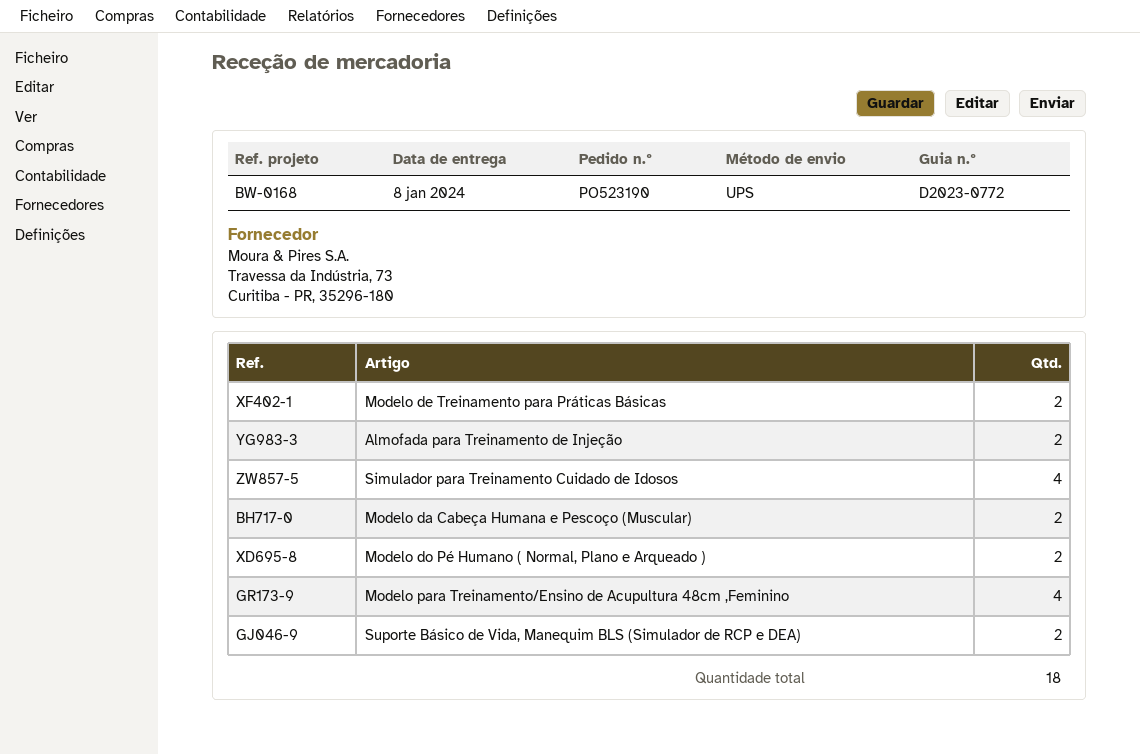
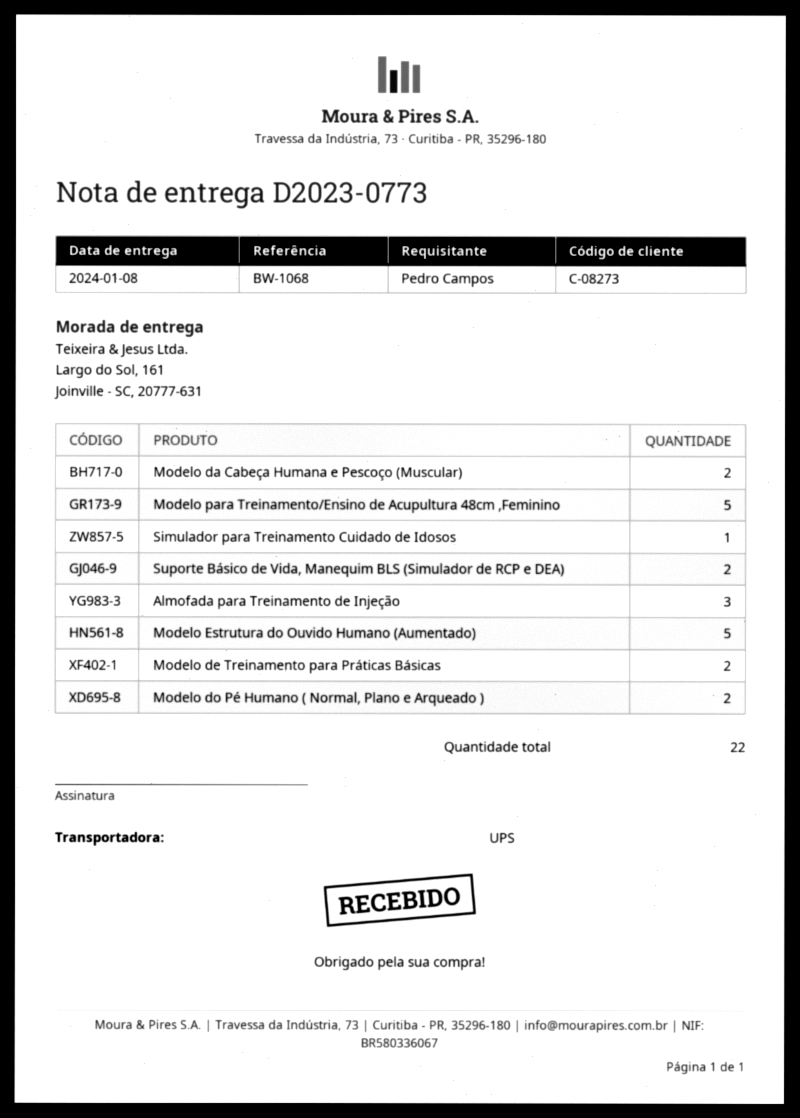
delivery note number: D2023-0772 -> D2023-0773
reference: BW-0168 -> BW-1068
Almofada para Treinamento de Injeção: 2 -> 3
Simulador para Treinamento Cuidado de Idosos: 4 -> 1
Modelo para Treinamento/Ensino de Acupultura 48cm ,Feminino: 4 -> 5
Modelo Estrutura do Ouvido Humano (Aumentado): none -> 5
total quantity: 18 -> 22

